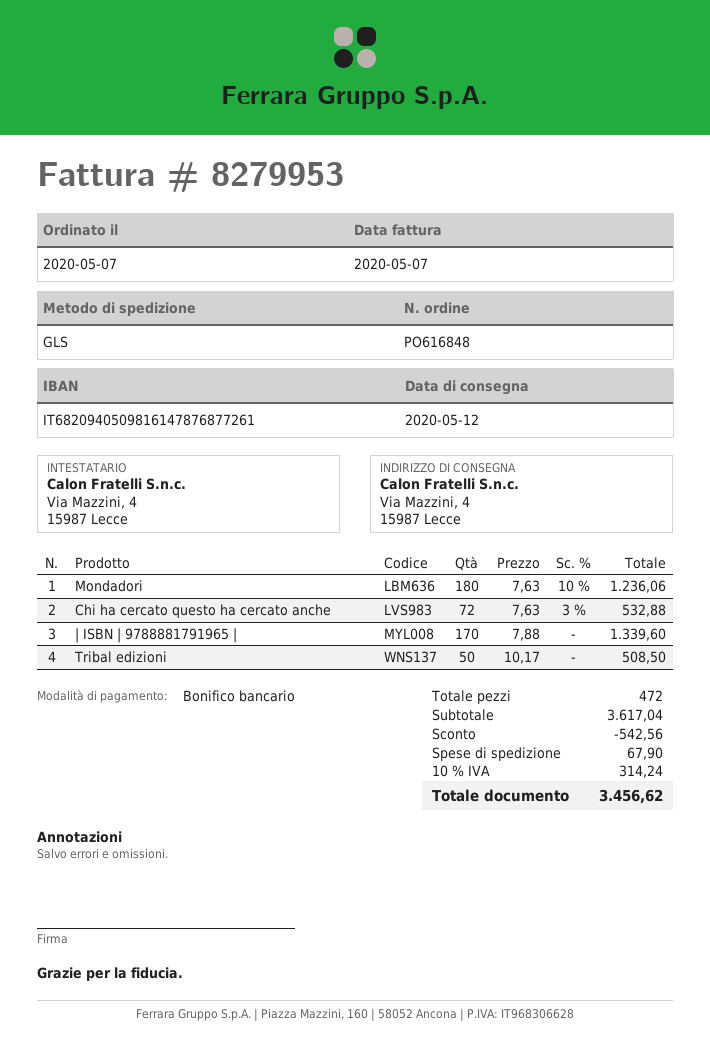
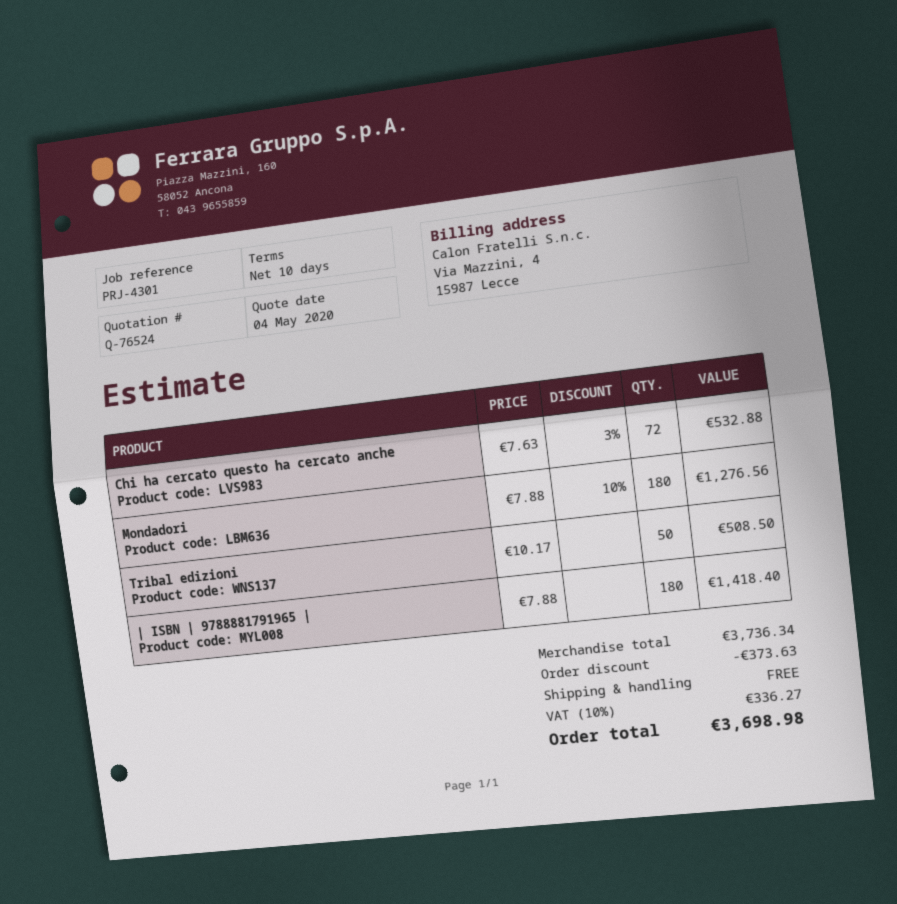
Mondadori: 180 x 7.63 - 10% = 1236.06 -> 180 x 7.88 - 10% = 1276.56
| ISBN | 9788881791965 |: 170 x 7.88 = 1339.60 -> 180 x 7.88 = 1418.40
subtotal: 3617.04 -> 3736.34
discount: 542.56 -> 373.63
shipping: 67.90 -> 0.00
tax: 10% = 314.24 -> 10% = 336.27
total: 3456.62 -> 3698.98

